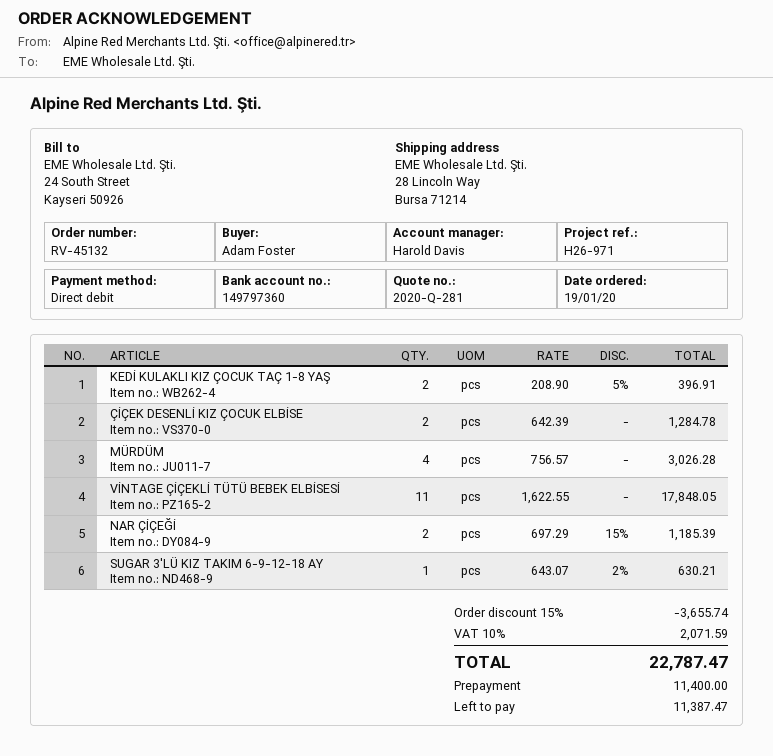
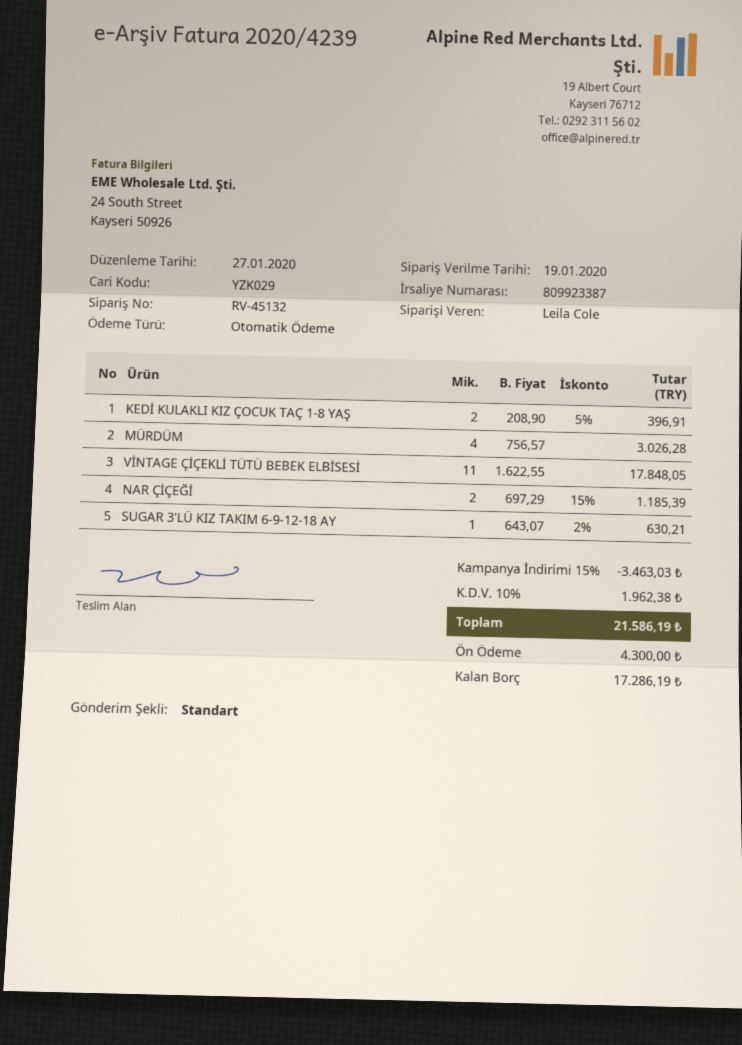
ordered by: Adam Foster -> Leila Cole
ÇİÇEK DESENLİ KIZ ÇOCUK ELBİSE: 2 x 642.39 = 1284.78 -> none
discount: 15% = 3655.74 -> 15% = 3463.03
tax: 10% = 2071.59 -> 10% = 1962.38
total: 22787.47 -> 21586.19
deposit: 11400.00 -> 4300.00
balance: 11387.47 -> 17286.19

